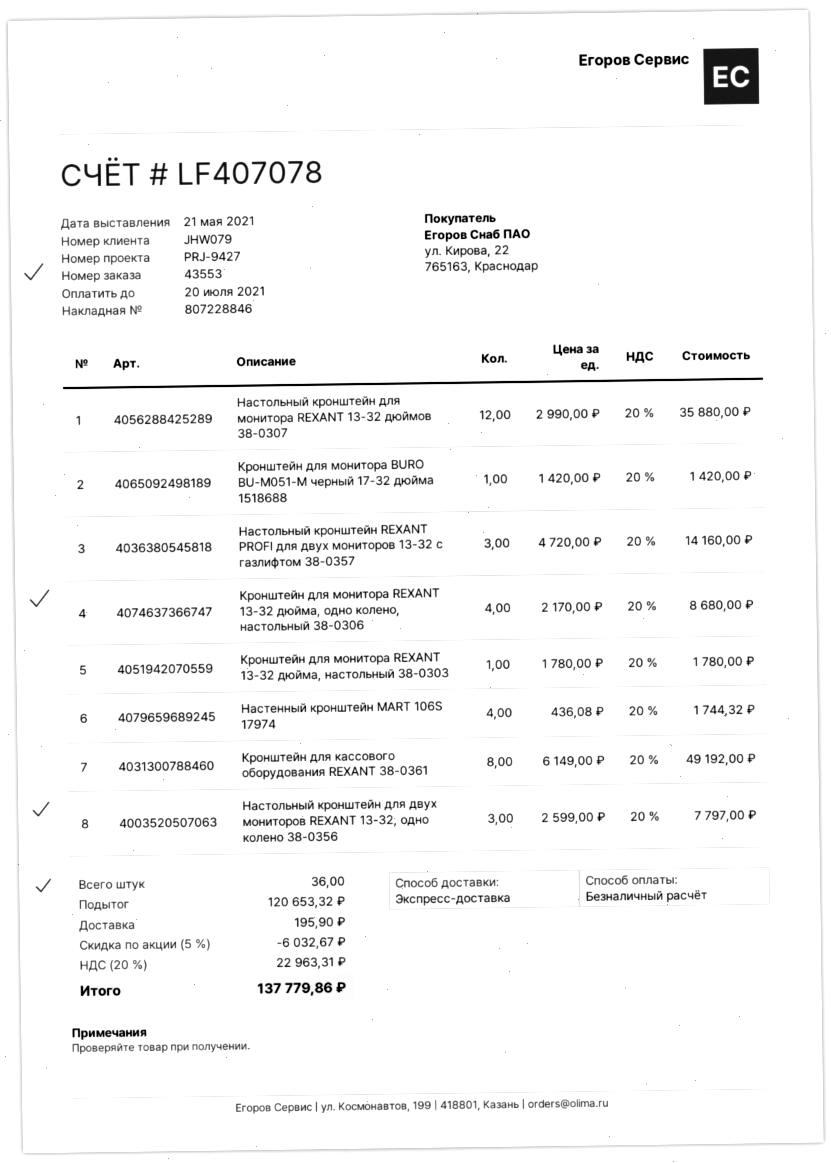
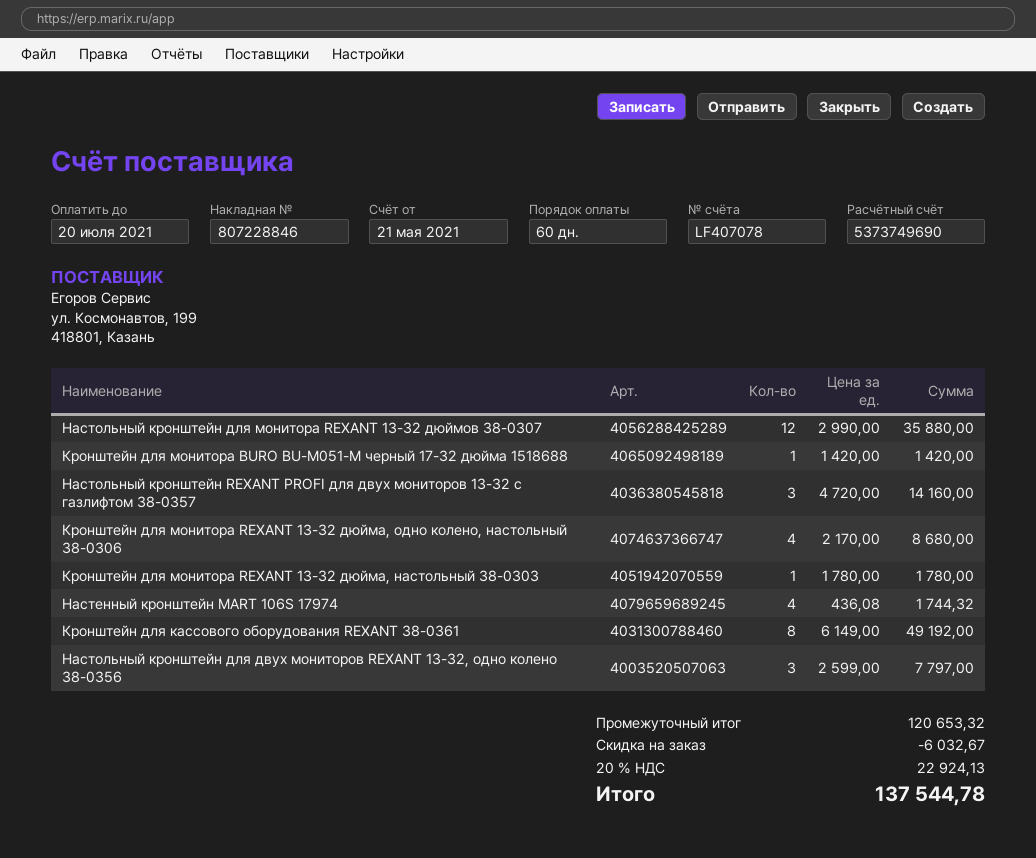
shipping: 195.90 -> none
tax: 20% = 22963.31 -> 20% = 22924.13
total: 137779.86 -> 137544.78

